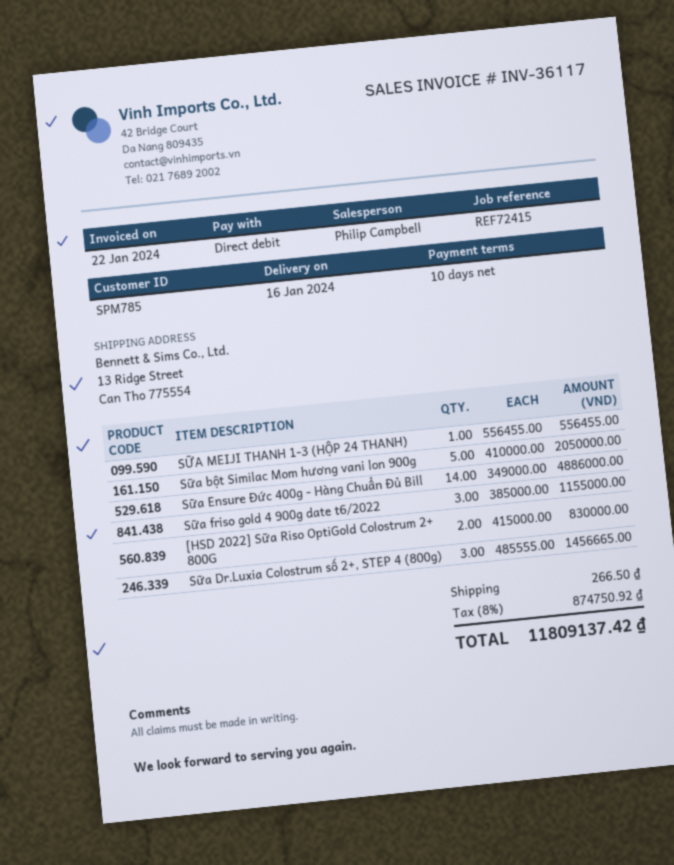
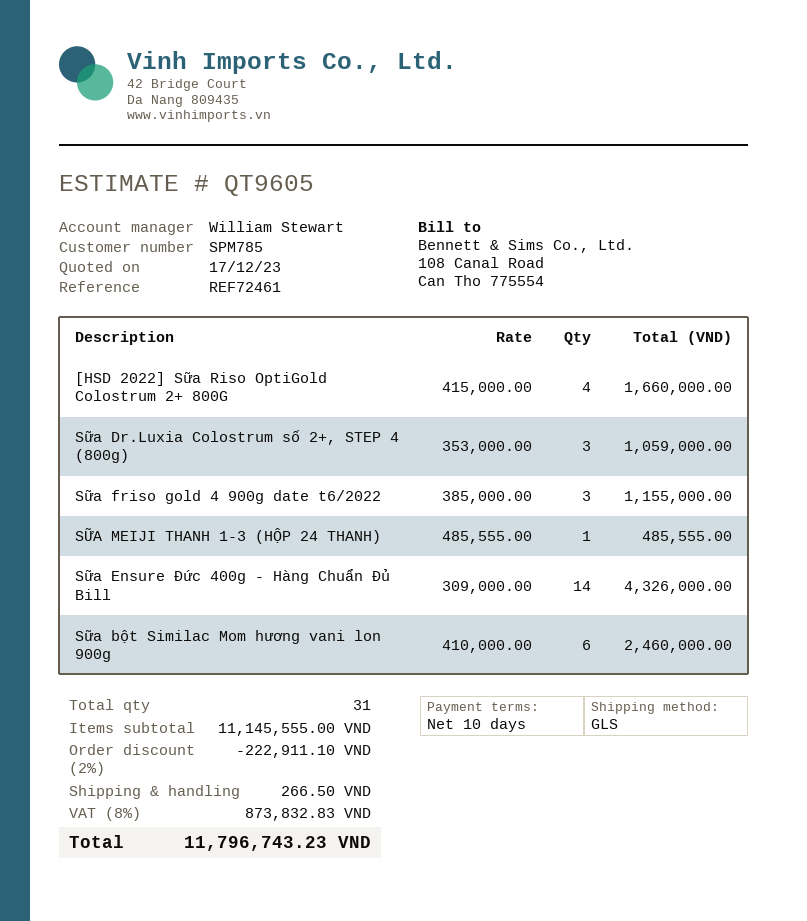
reference: REF72415 -> REF72461
sales rep: Philip Campbell -> William Stewart
SỮA MEIJI THANH 1-3 (HỘP 24 THANH): 1 x 556455.00 = 556455.00 -> 1 x 485555.00 = 485555.00
Sữa bột Similac Mom hương vani lon 900g: 5 x 410000.00 = 2050000.00 -> 6 x 410000.00 = 2460000.00
Sữa Ensure Đức 400g - Hàng Chuẩn Đủ Bill: 14 x 349000.00 = 4886000.00 -> 14 x 309000.00 = 4326000.00
[HSD 2022] Sữa Riso OptiGold Colostrum 2+ 800G: 2 x 415000.00 = 830000.00 -> 4 x 415000.00 = 1660000.00
Sữa Dr.Luxia Colostrum số 2+, STEP 4 (800g): 3 x 485555.00 = 1456665.00 -> 3 x 353000.00 = 1059000.00
discount: none -> 2% = 222911.10
tax: 8% = 874750.92 -> 8% = 873832.83
total: 11809137.42 -> 11796743.23

